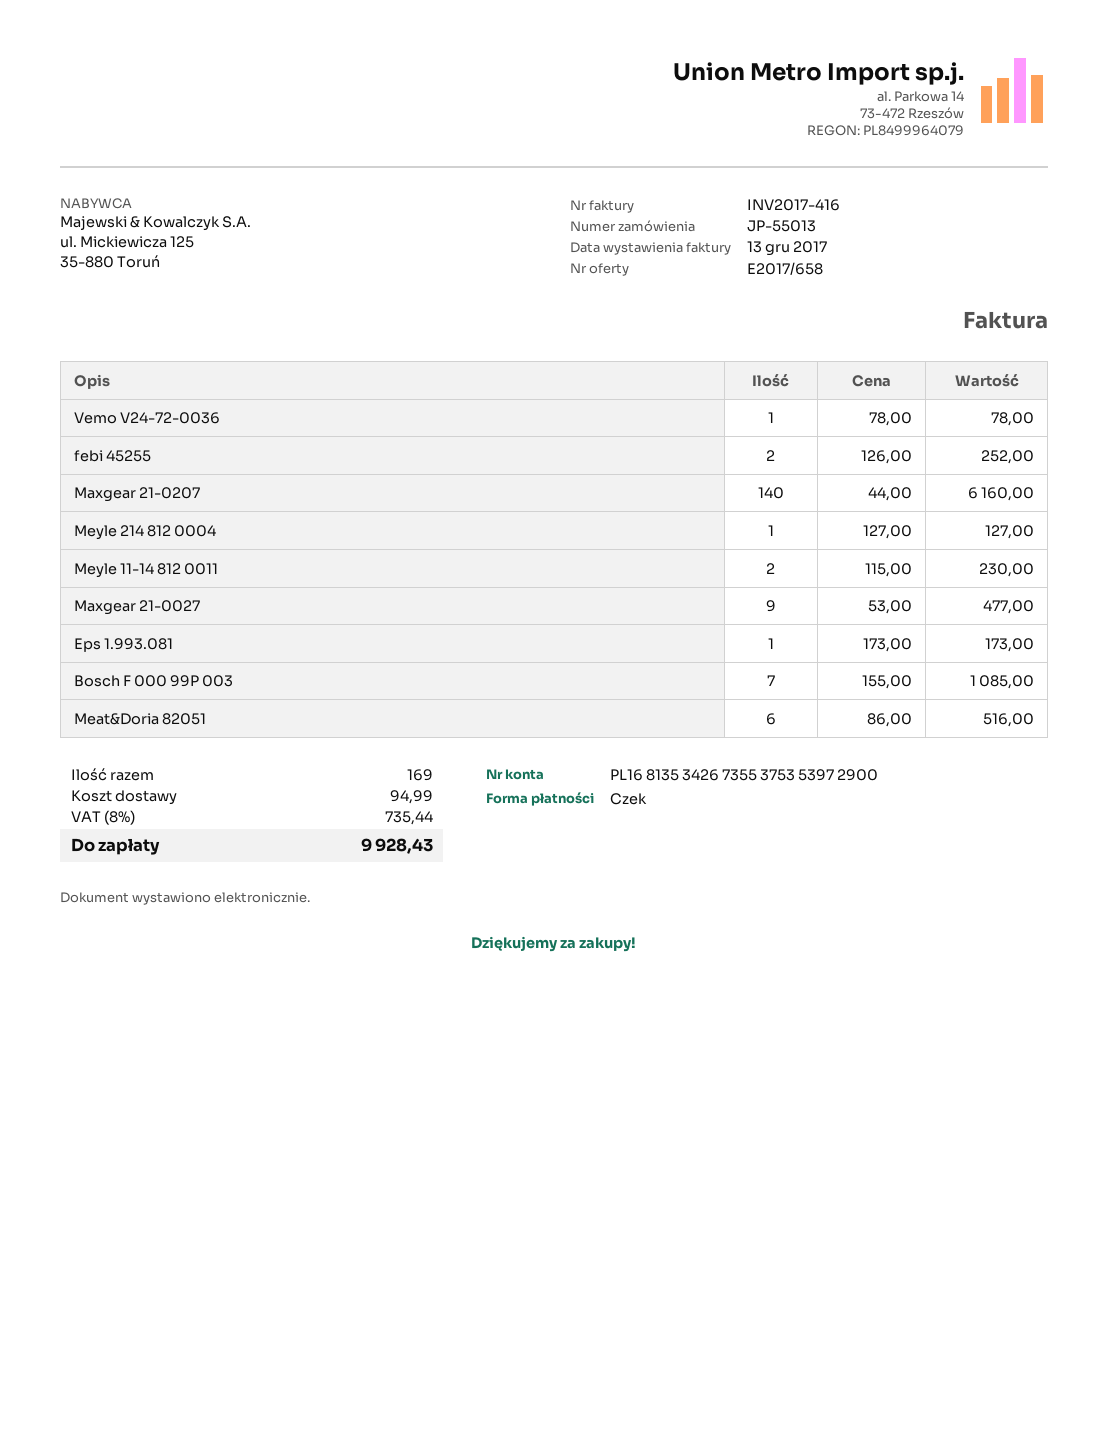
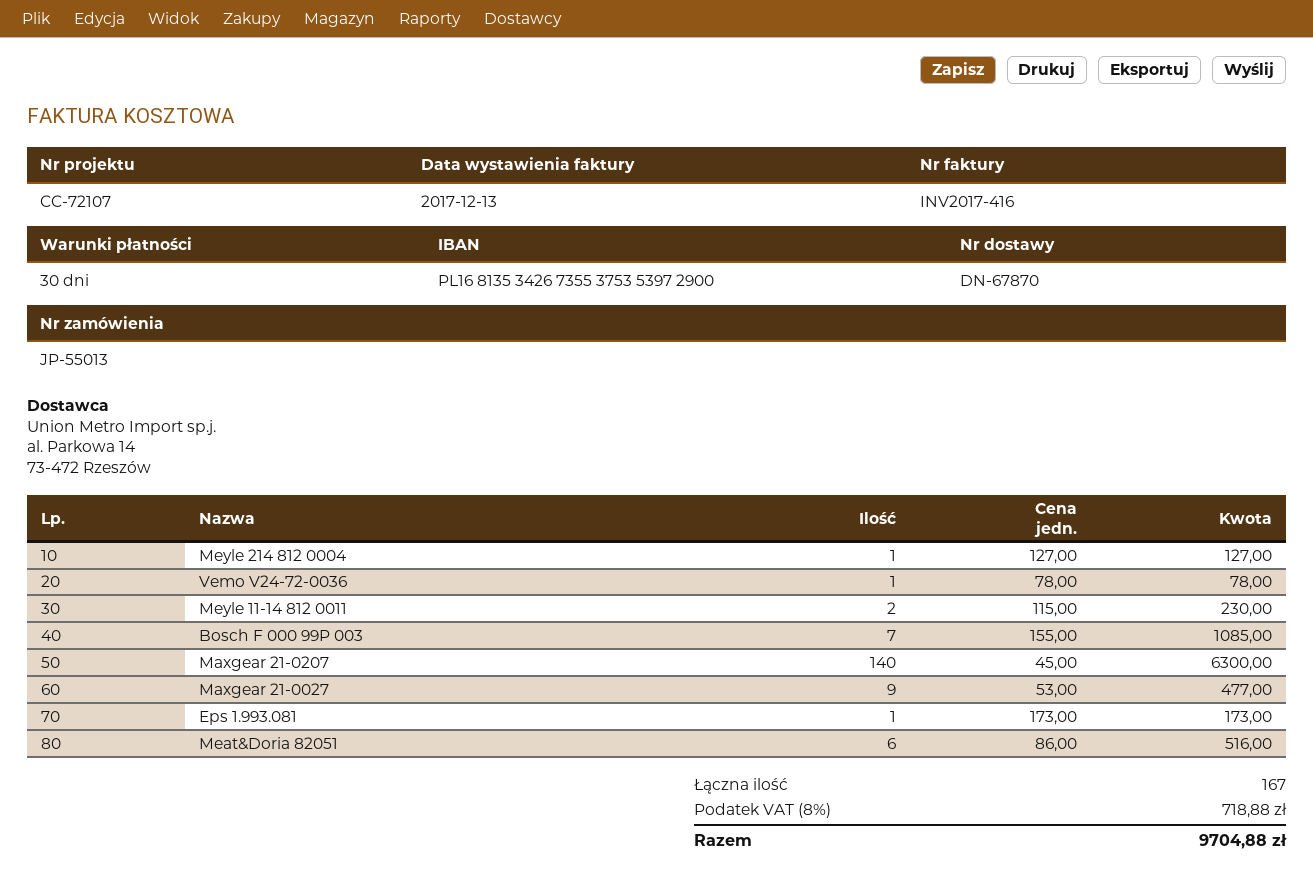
febi 45255: 2 x 126.00 = 252.00 -> none
Maxgear 21-0207: 140 x 44.00 = 6160.00 -> 140 x 45.00 = 6300.00
total quantity: 169 -> 167
shipping: 94.99 -> none
tax: 8% = 735.44 -> 8% = 718.88
total: 9928.43 -> 9704.88

